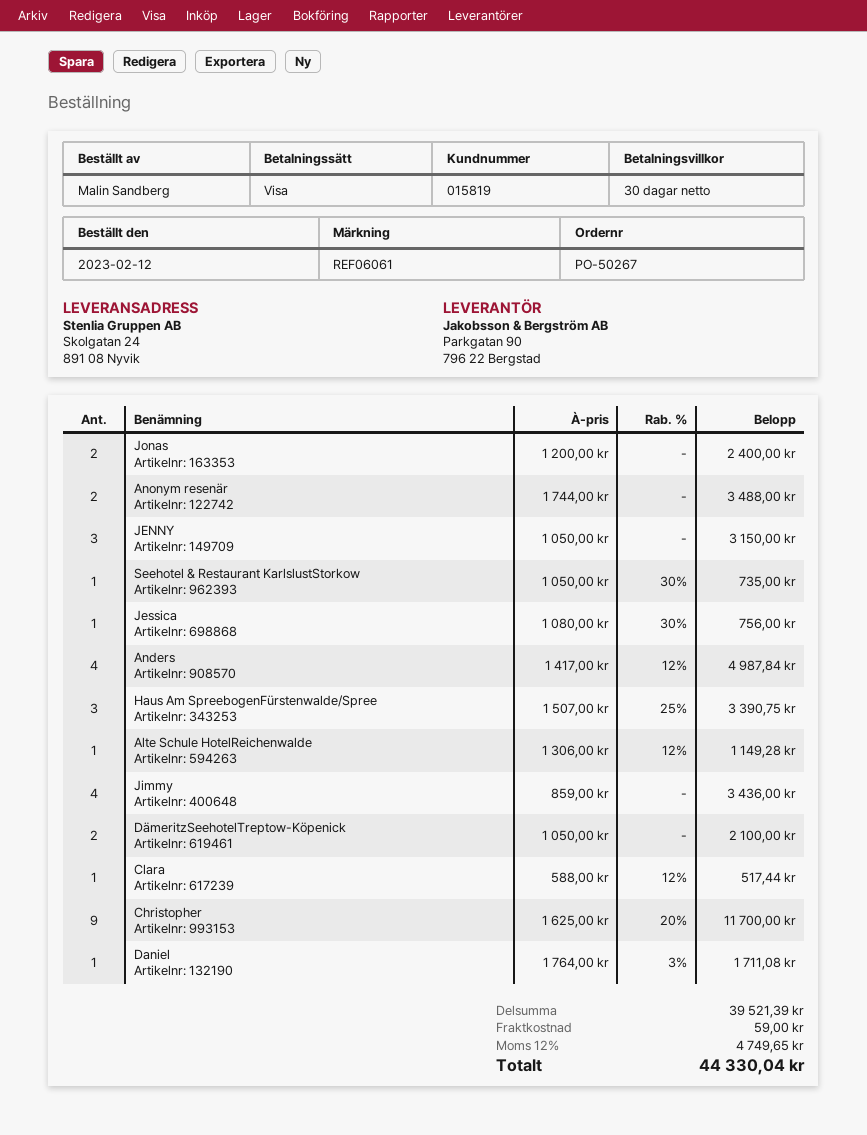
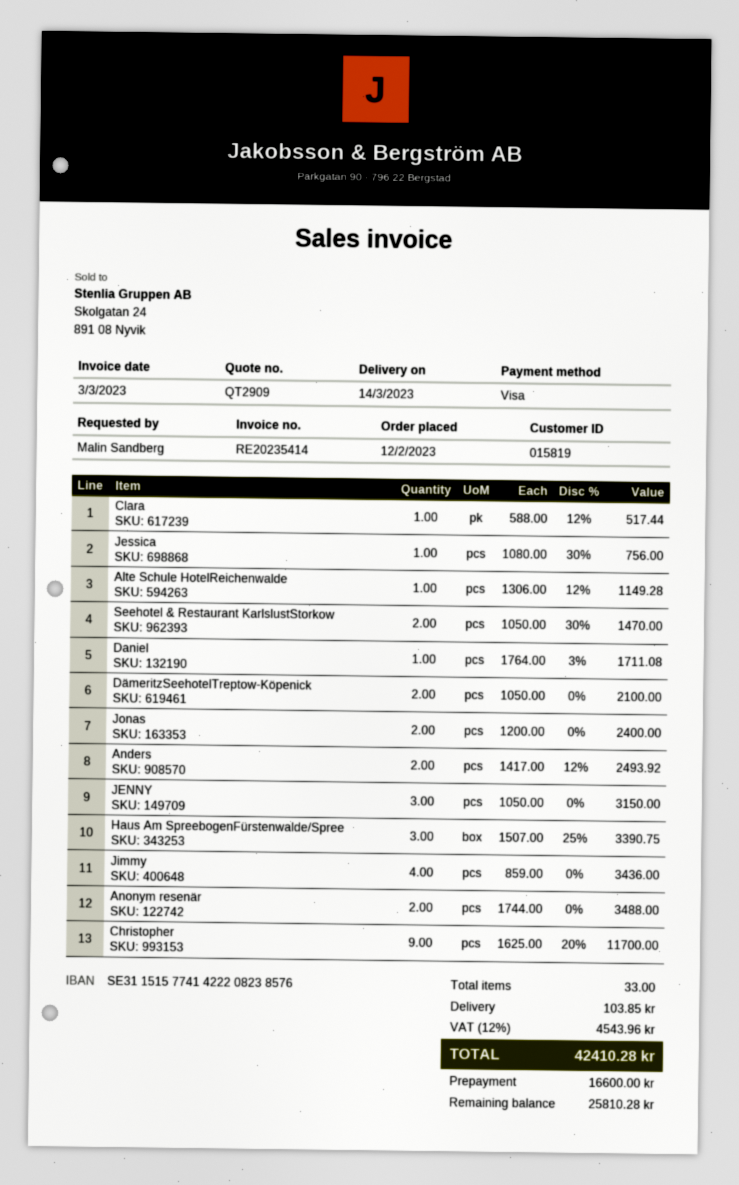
Seehotel & Restaurant KarlslustStorkow: 1 x 1050.00 - 30% = 735.00 -> 2 x 1050.00 - 30% = 1470.00
Anders: 4 x 1417.00 - 12% = 4987.84 -> 2 x 1417.00 - 12% = 2493.92
shipping: 59.00 -> 103.85
tax: 12% = 4749.65 -> 12% = 4543.96
total: 44330.04 -> 42410.28

